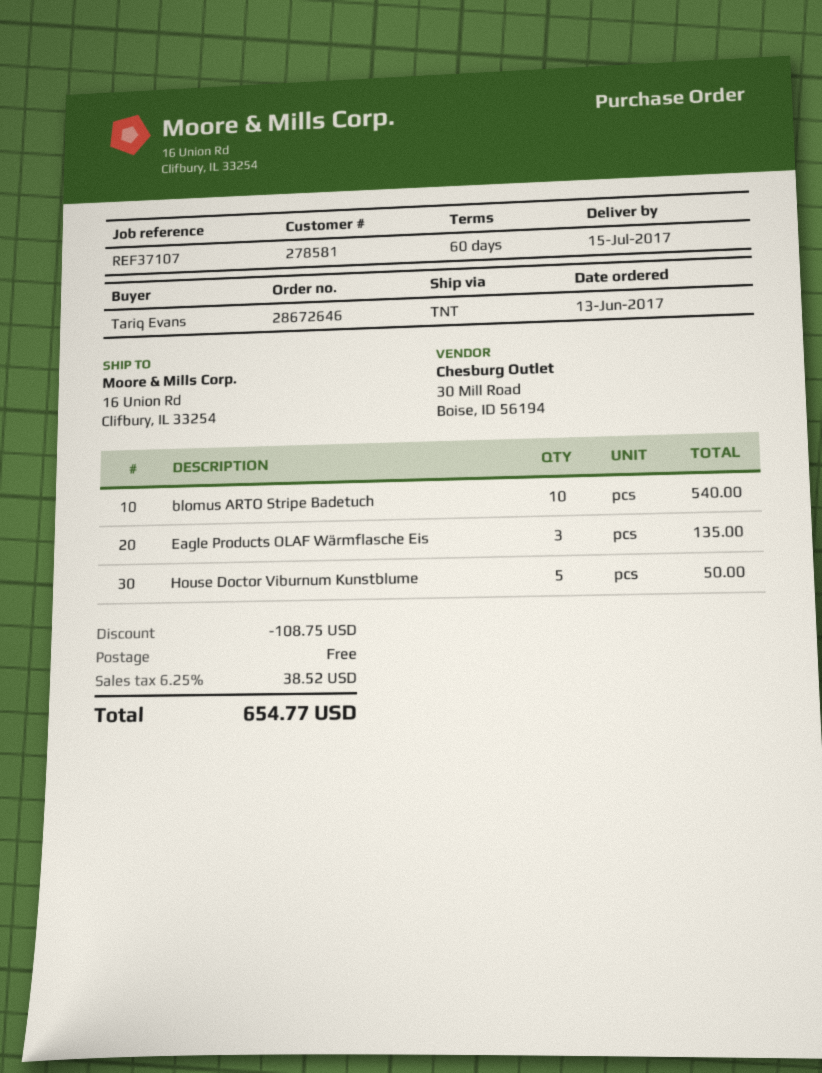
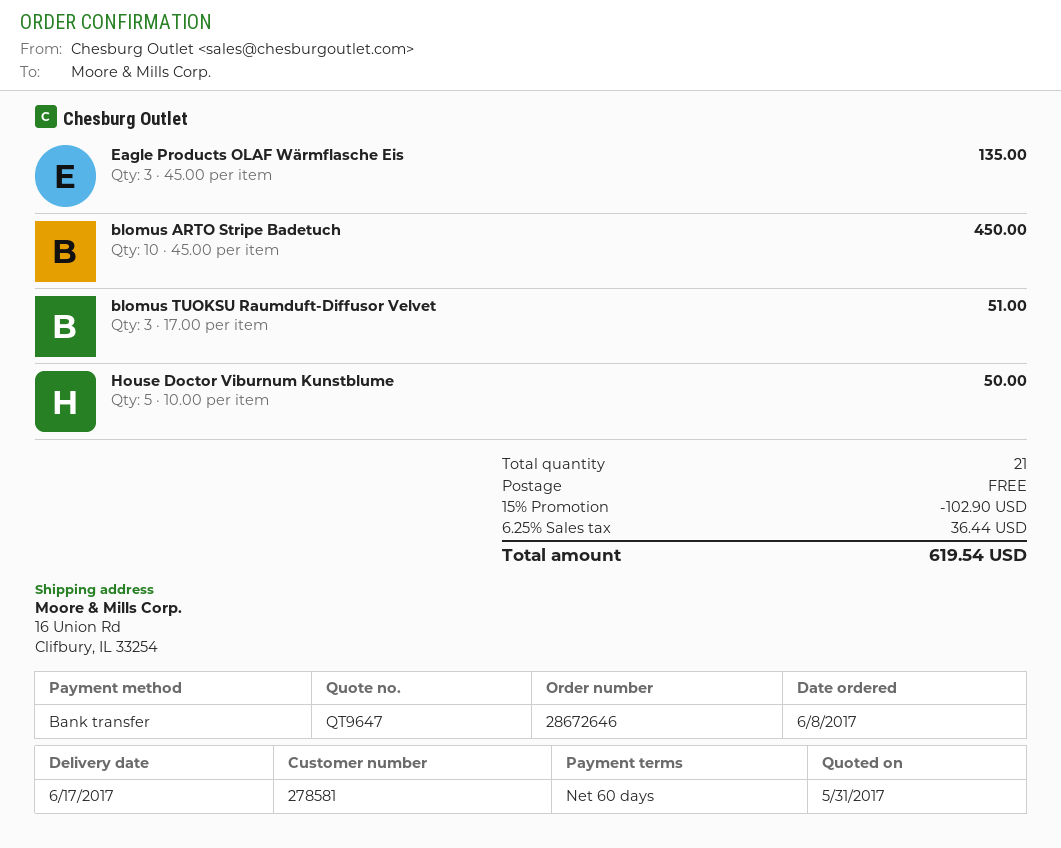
order date: 2017-06-13 -> 2017-06-08
delivery date: 2017-07-15 -> 2017-06-17
blomus ARTO Stripe Badetuch: 10 for 540.00 -> 10 for 450.00
blomus TUOKSU Raumduft-Diffusor Velvet: none -> 3 for 51.00
discount: 108.75 -> 102.90
tax: 6.25% = 38.52 -> 6.25% = 36.44
total: 654.77 -> 619.54

